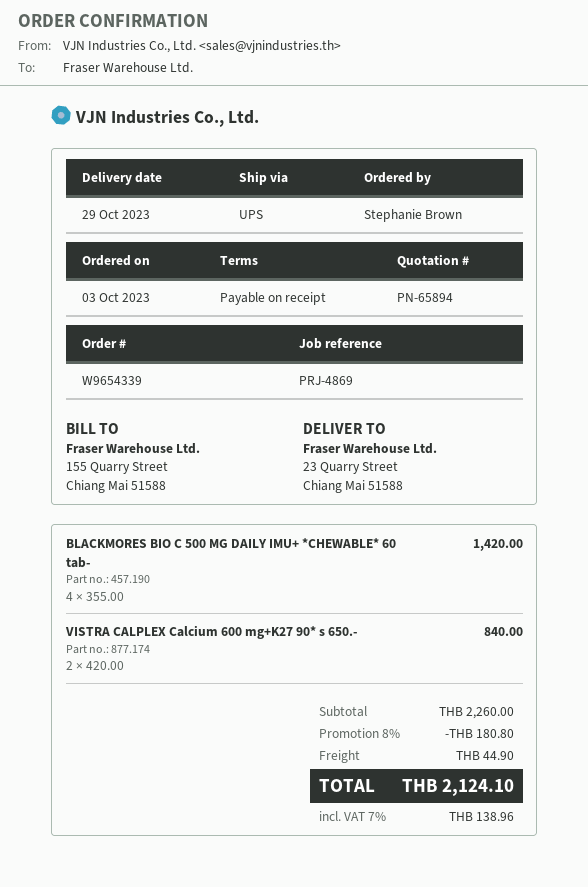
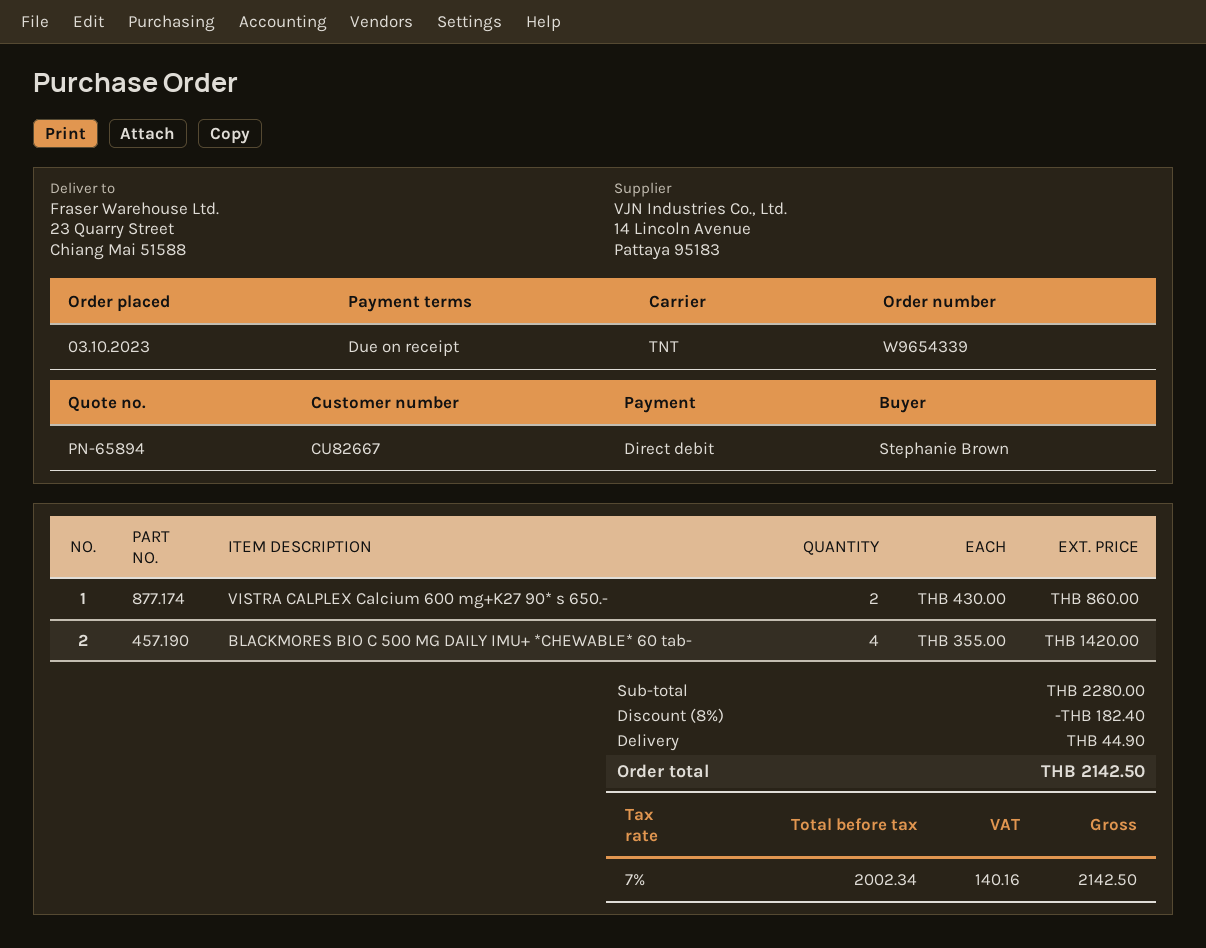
shipping method: UPS -> TNT
VISTRA CALPLEX Calcium 600 mg+K27 90* s 650.-: 2 x 420.00 = 840.00 -> 2 x 430.00 = 860.00
subtotal: 2260.00 -> 2280.00
discount: 8% = 180.80 -> 8% = 182.40
tax: 7% = 138.96 -> 7% = 140.16
total: 2124.10 -> 2142.50

